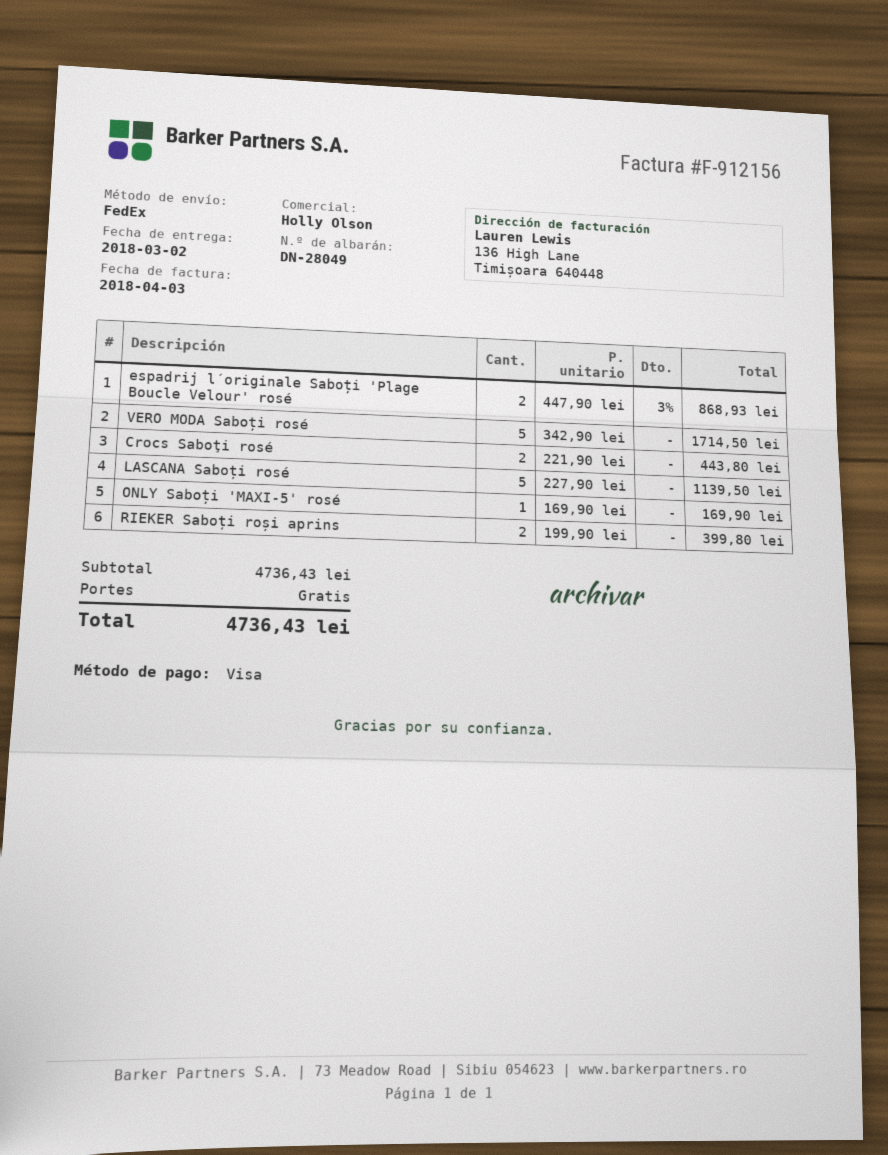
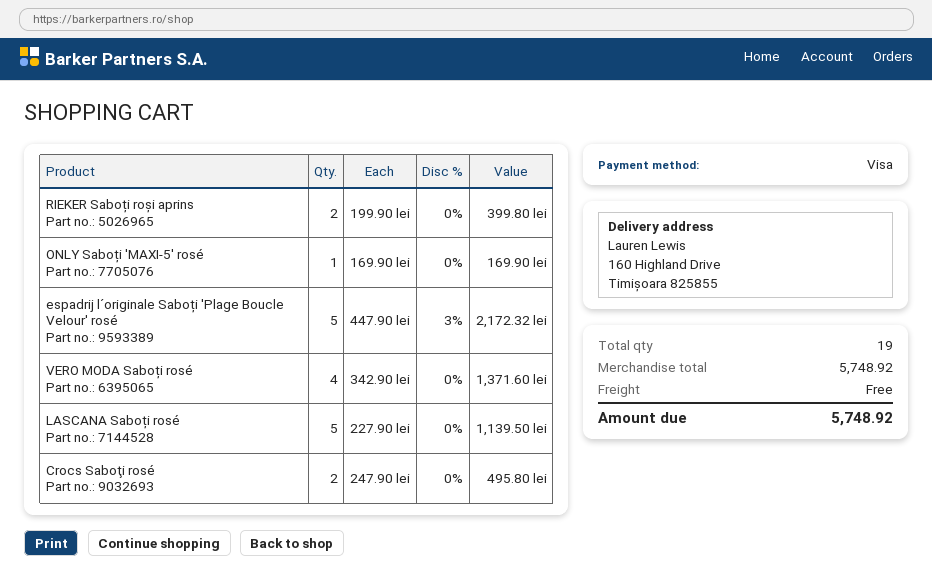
espadrij l´originale Saboți 'Plage Boucle Velour' rosé: 2 x 447.90 - 3% = 868.93 -> 5 x 447.90 - 3% = 2172.32
VERO MODA Saboți rosé: 5 x 342.90 = 1714.50 -> 4 x 342.90 = 1371.60
Crocs Saboţi rosé: 2 x 221.90 = 443.80 -> 2 x 247.90 = 495.80
subtotal: 4736.43 -> 5748.92
total: 4736.43 -> 5748.92

